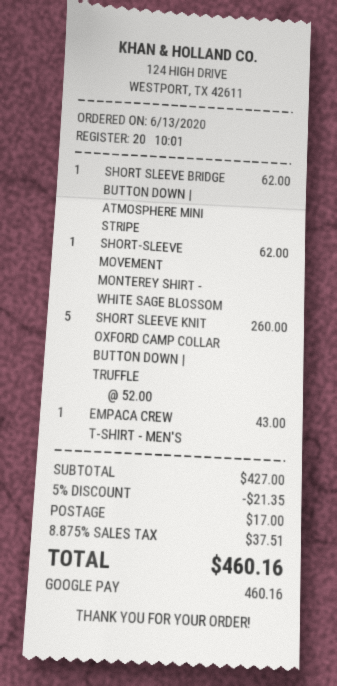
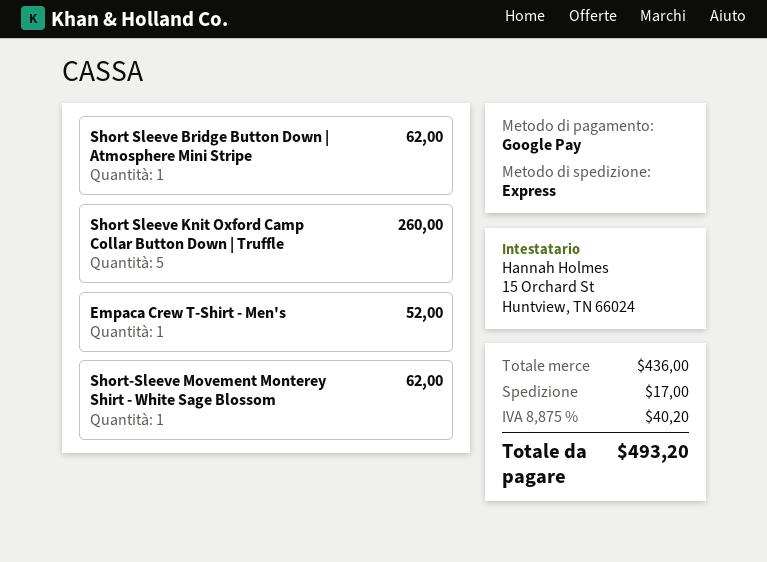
EMPACA CREW T-SHIRT - MEN'S: 1 for 43.00 -> 1 for 52.00
subtotal: 427.00 -> 436.00
discount: 5% = 21.35 -> none
tax: 8.875% = 37.51 -> 8.875% = 40.20
total: 460.16 -> 493.20

